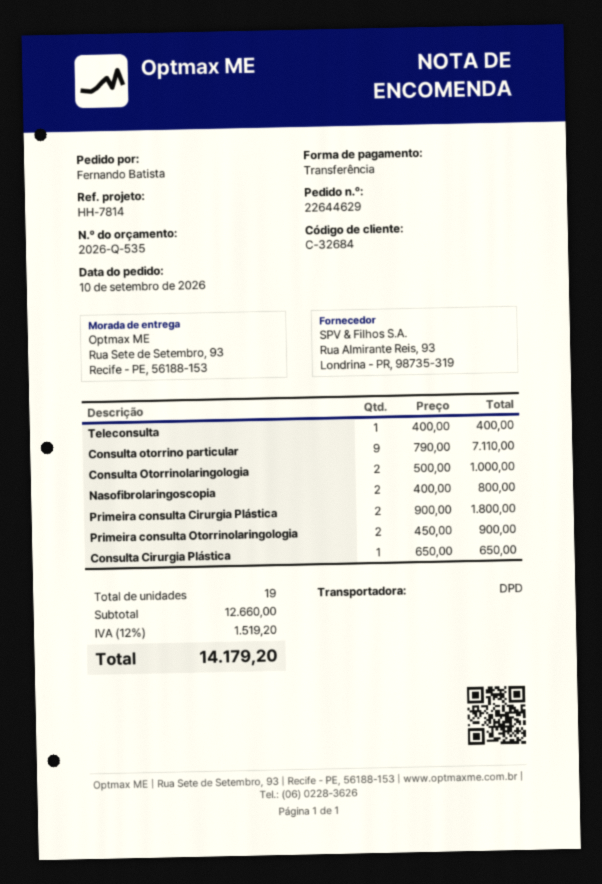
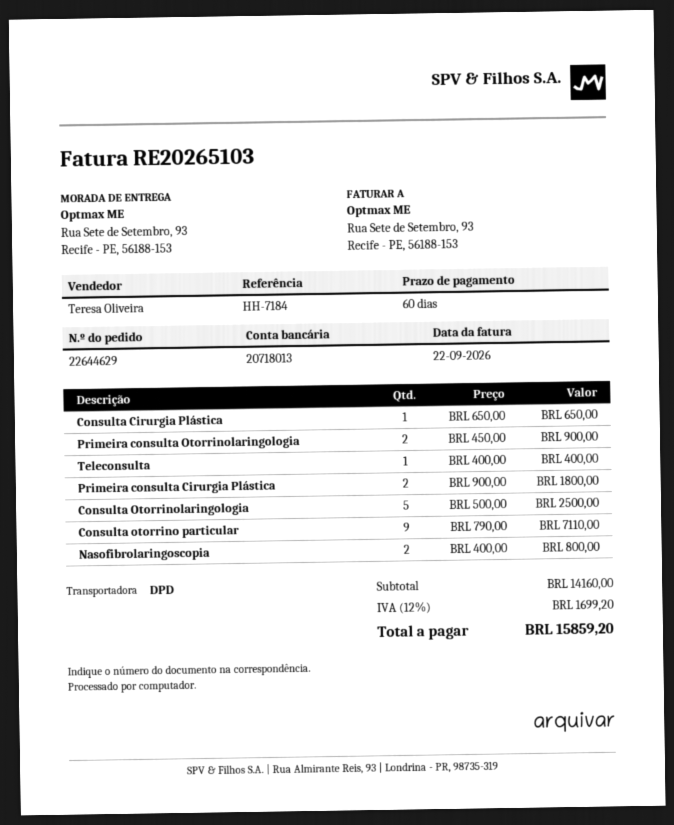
reference: HH-7814 -> HH-7184
Consulta Otorrinolaringologia: 2 x 500.00 = 1000.00 -> 5 x 500.00 = 2500.00
subtotal: 12660.00 -> 14160.00
tax: 12% = 1519.20 -> 12% = 1699.20
total: 14179.20 -> 15859.20

